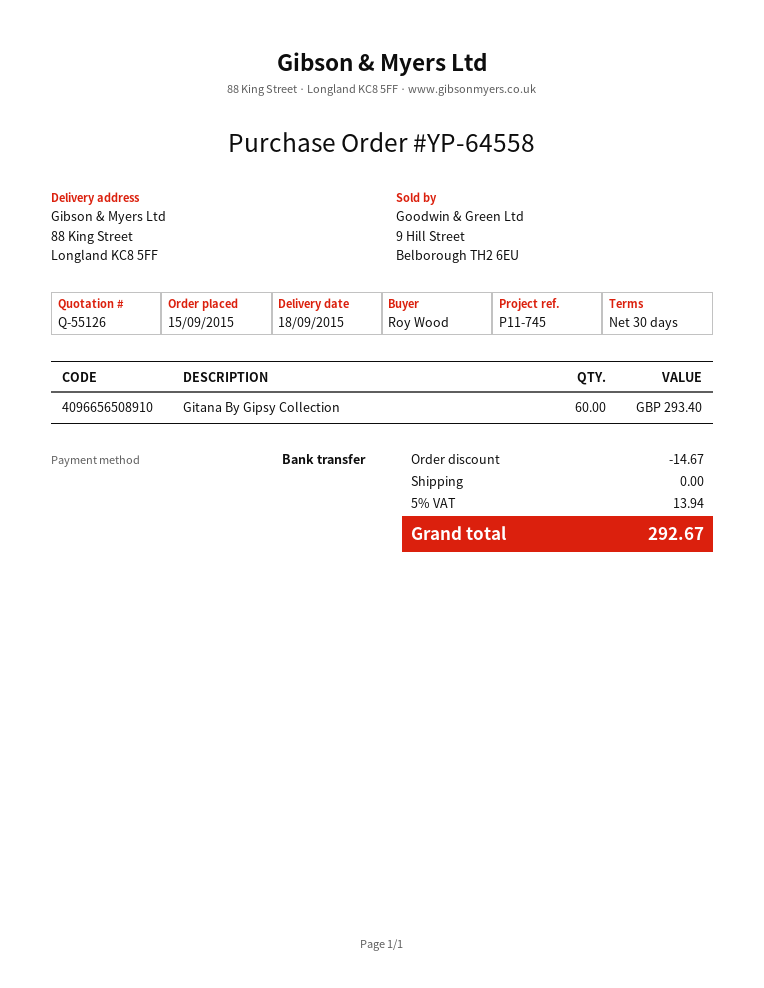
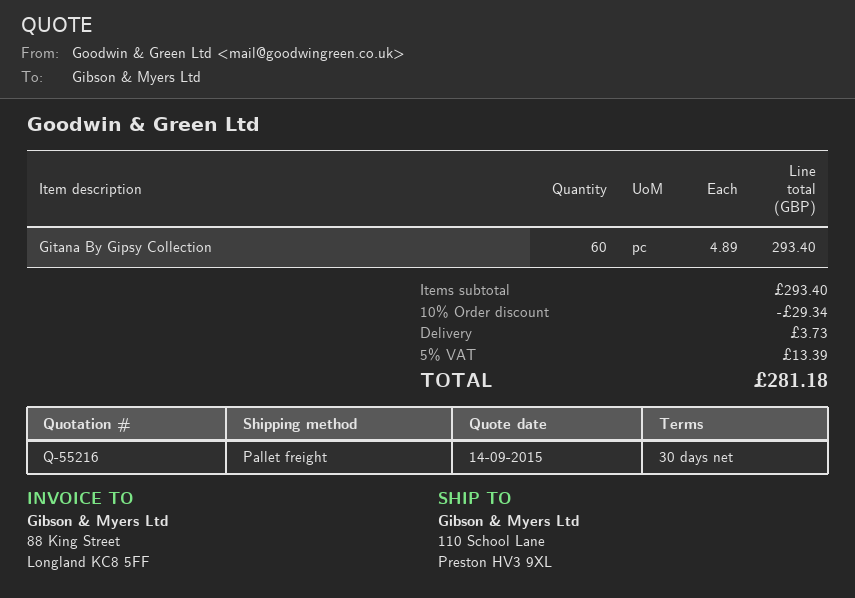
quote number: Q-55126 -> Q-55216
ship to: 88 King Street, Longland KC8 5FF -> 110 School Lane, Preston HV3 9XL
discount: 14.67 -> 29.34
shipping: 0.00 -> 3.73
tax: 5% = 13.94 -> 5% = 13.39
total: 292.67 -> 281.18

